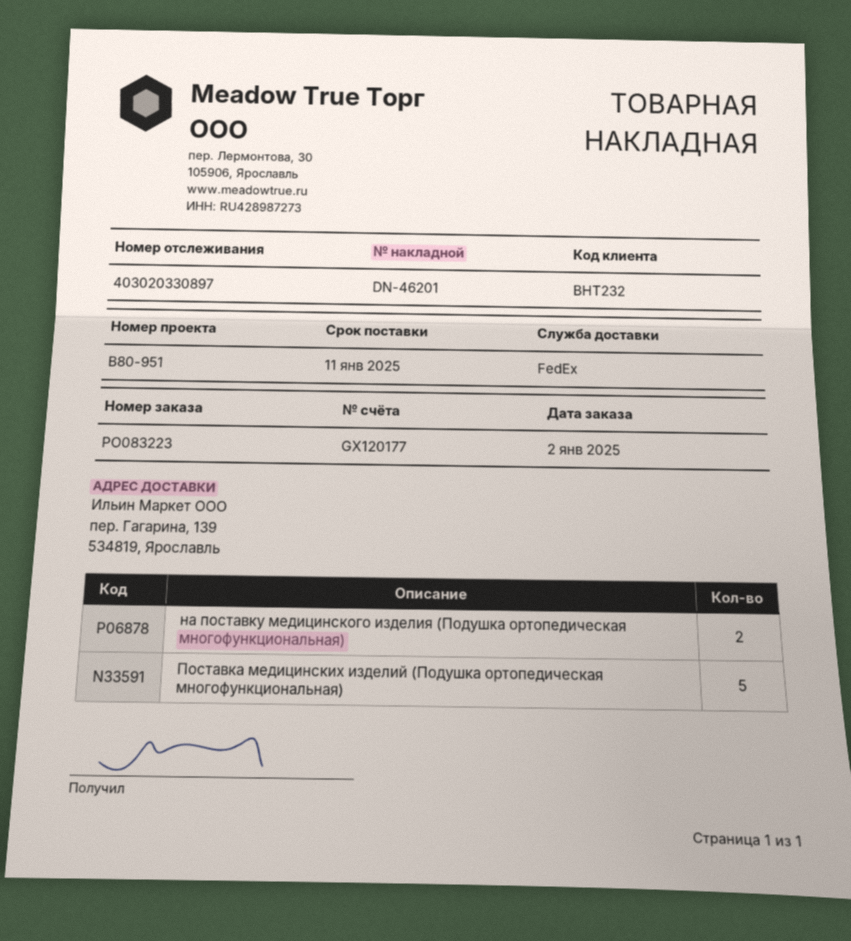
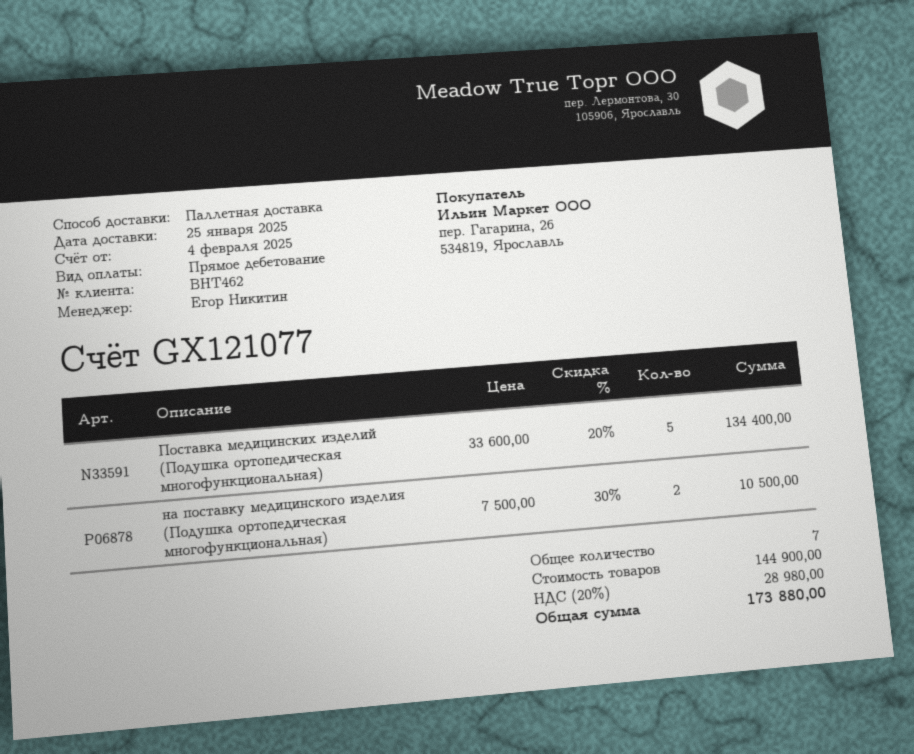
delivery date: 2025-01-11 -> 2025-01-25
invoice number: GX120177 -> GX121077
customer number: BHT232 -> BHT462
shipping method: FedEx -> pallet freight

